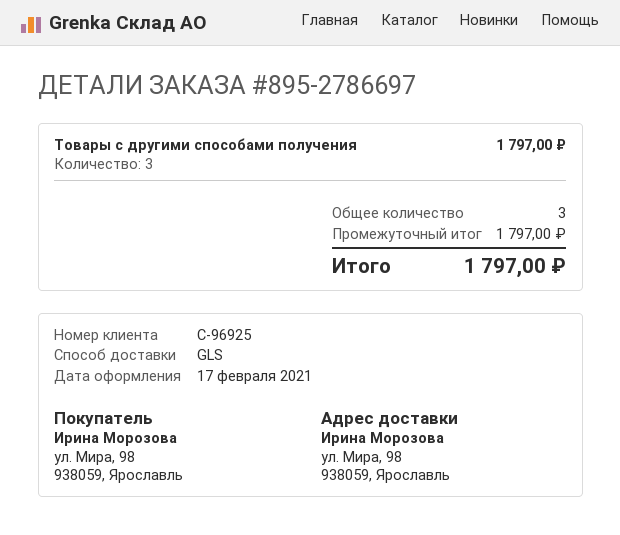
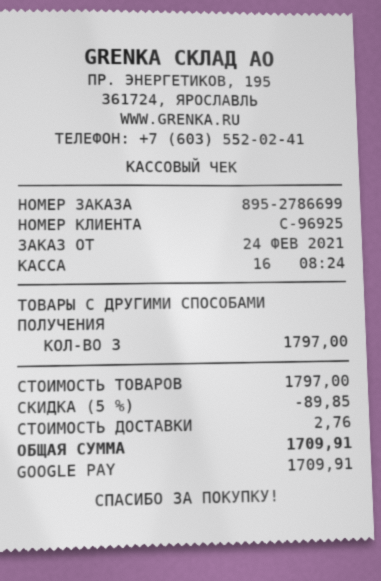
order number: 895-2786697 -> 895-2786699
order date: 2021-02-17 -> 2021-02-24
discount: none -> 5% = 89.85
shipping: none -> 2.76
total: 1797.00 -> 1709.91

